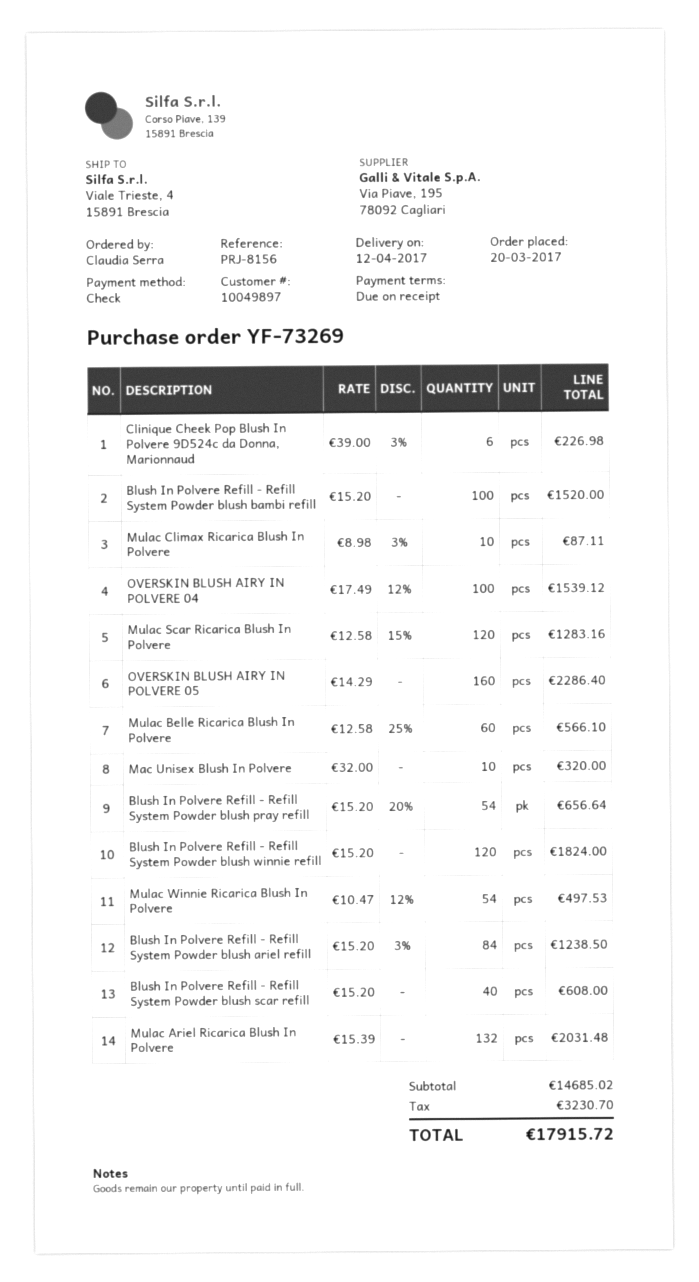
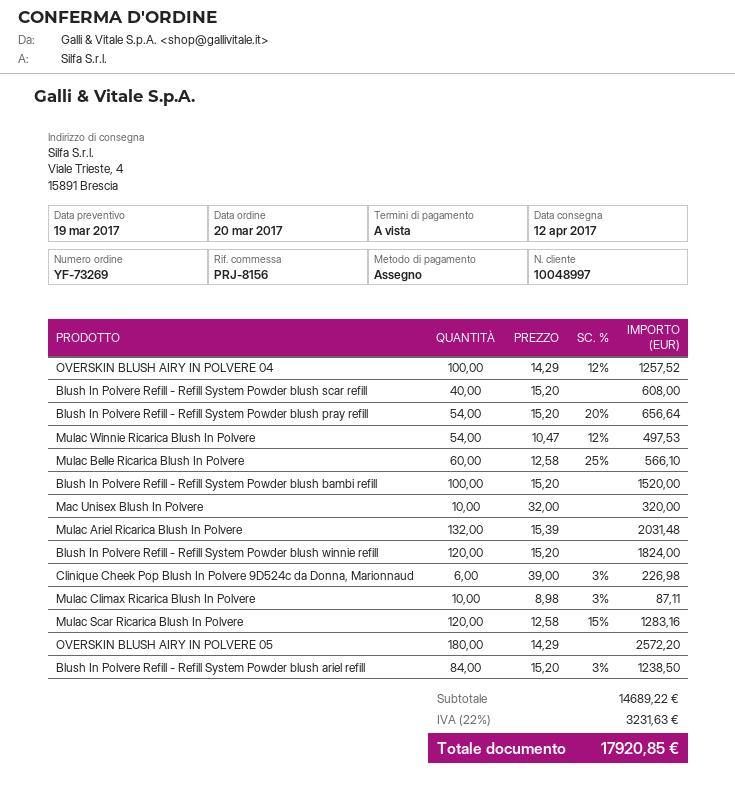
customer number: 10049897 -> 10048997
OVERSKIN BLUSH AIRY IN POLVERE 04: 100 x 17.49 - 12% = 1539.12 -> 100 x 14.29 - 12% = 1257.52
OVERSKIN BLUSH AIRY IN POLVERE 05: 160 x 14.29 = 2286.40 -> 180 x 14.29 = 2572.20
subtotal: 14685.02 -> 14689.22
tax: 3230.70 -> 3231.63
total: 17915.72 -> 17920.85

